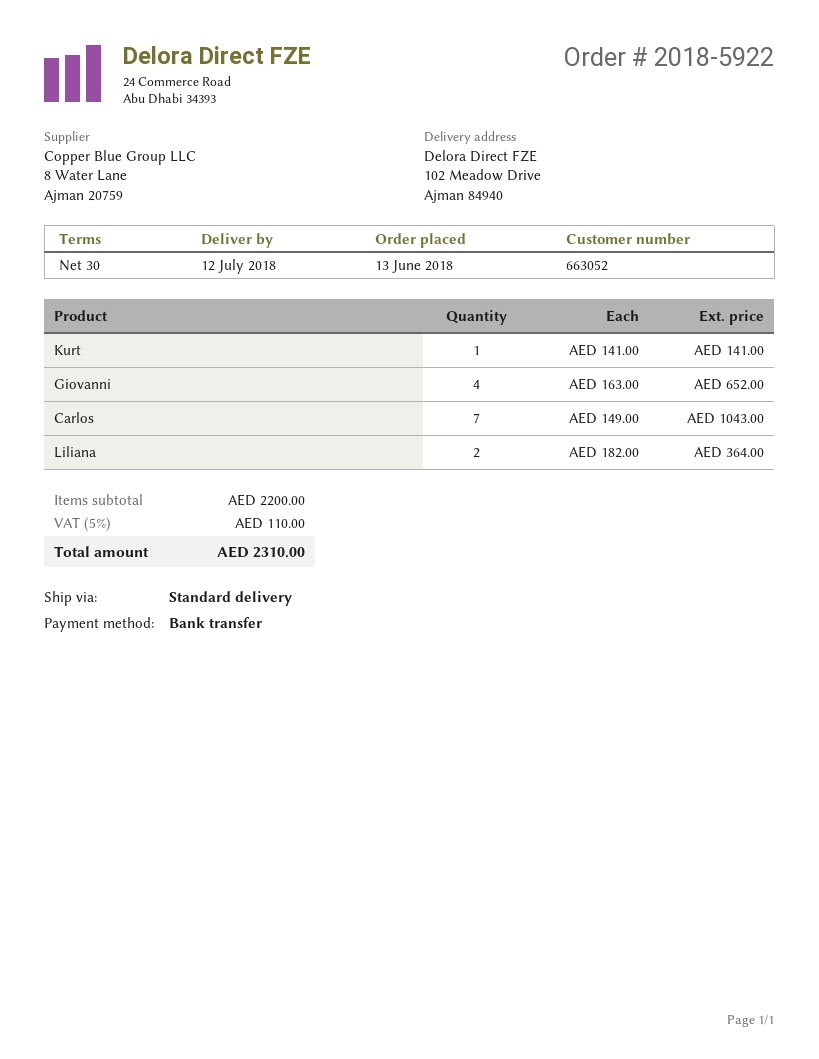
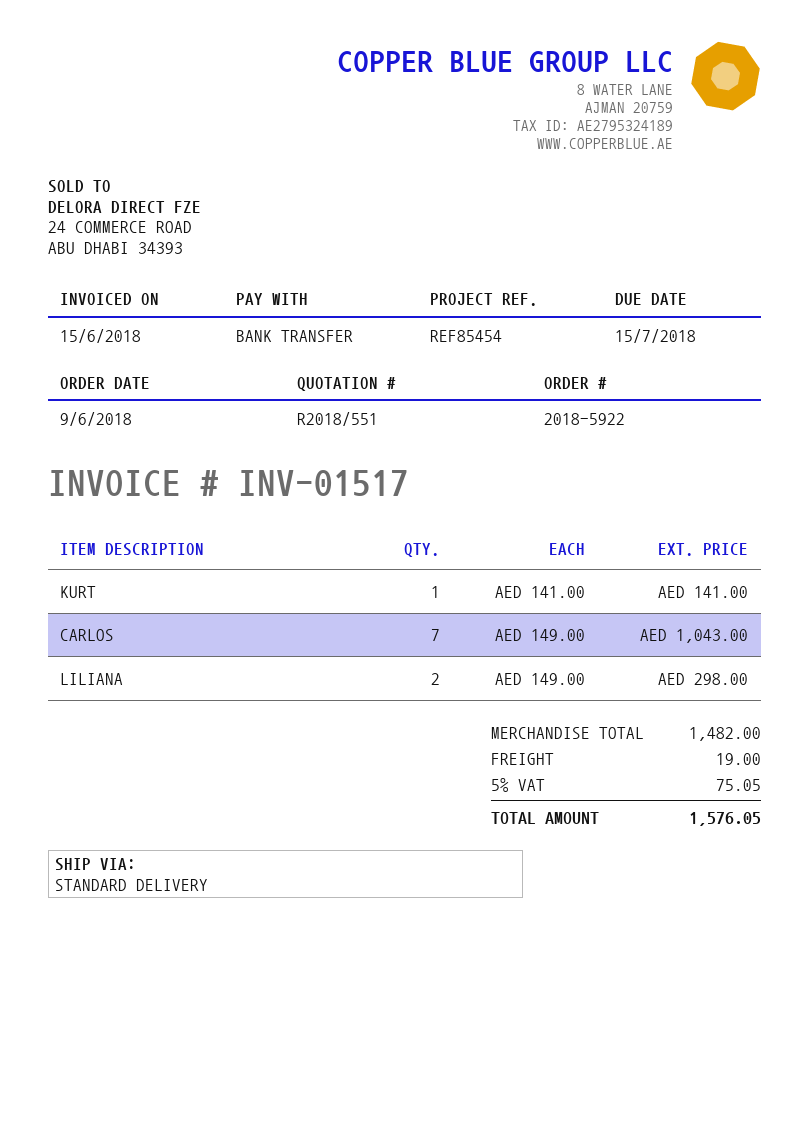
order date: 2018-06-13 -> 2018-06-09
Giovanni: 4 x 163.00 = 652.00 -> none
Liliana: 2 x 182.00 = 364.00 -> 2 x 149.00 = 298.00
subtotal: 2200.00 -> 1482.00
shipping: none -> 19.00
tax: 5% = 110.00 -> 5% = 75.05
total: 2310.00 -> 1576.05

